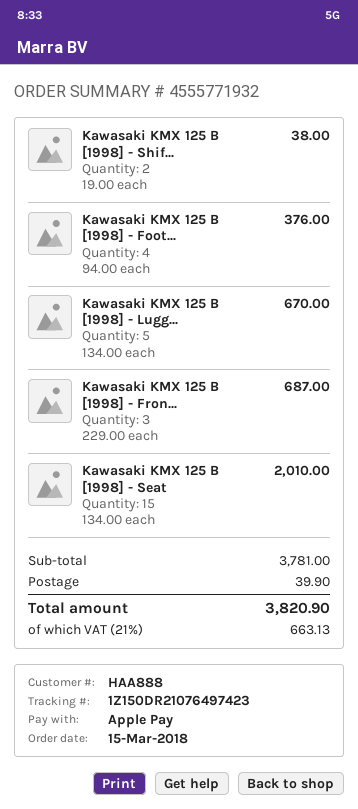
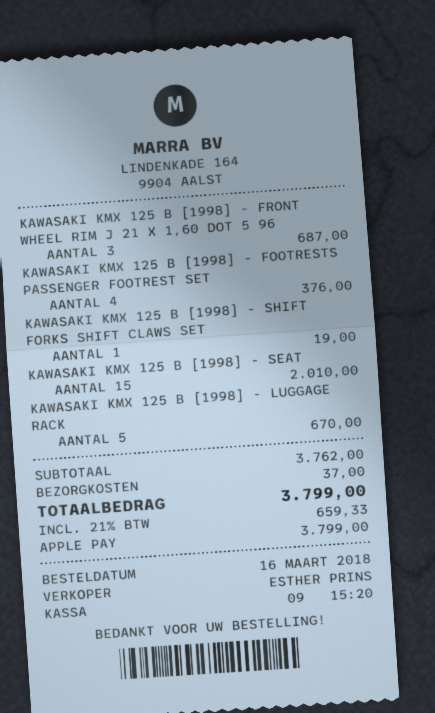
order date: 2018-03-15 -> 2018-03-16
Kawasaki KMX 125 B [1998] - Shif...: 2 for 38.00 -> 1 for 19.00
subtotal: 3781.00 -> 3762.00
shipping: 39.90 -> 37.00
tax: 21% = 663.13 -> 21% = 659.33
total: 3820.90 -> 3799.00

